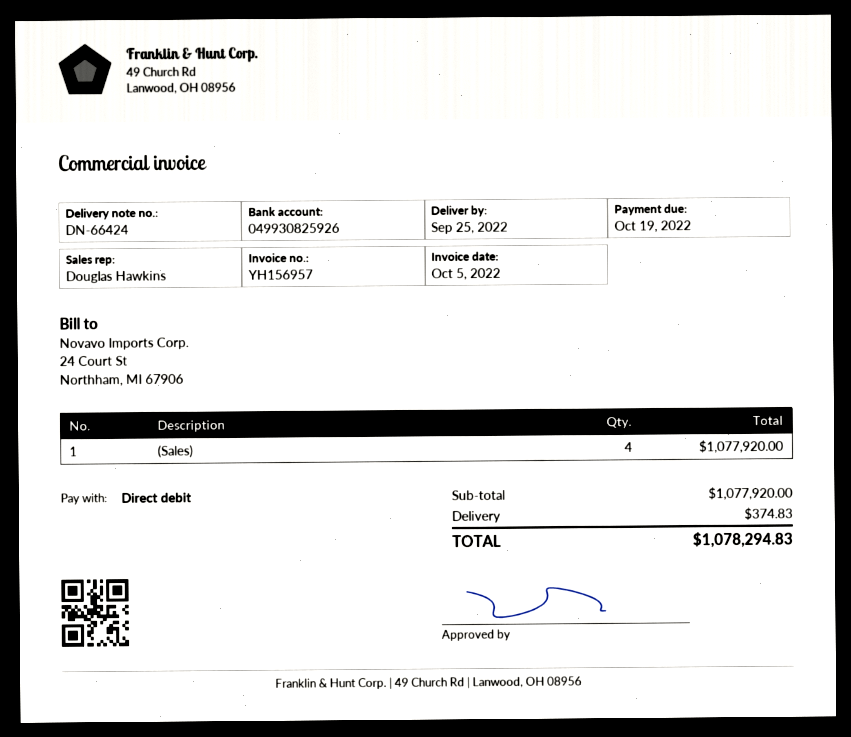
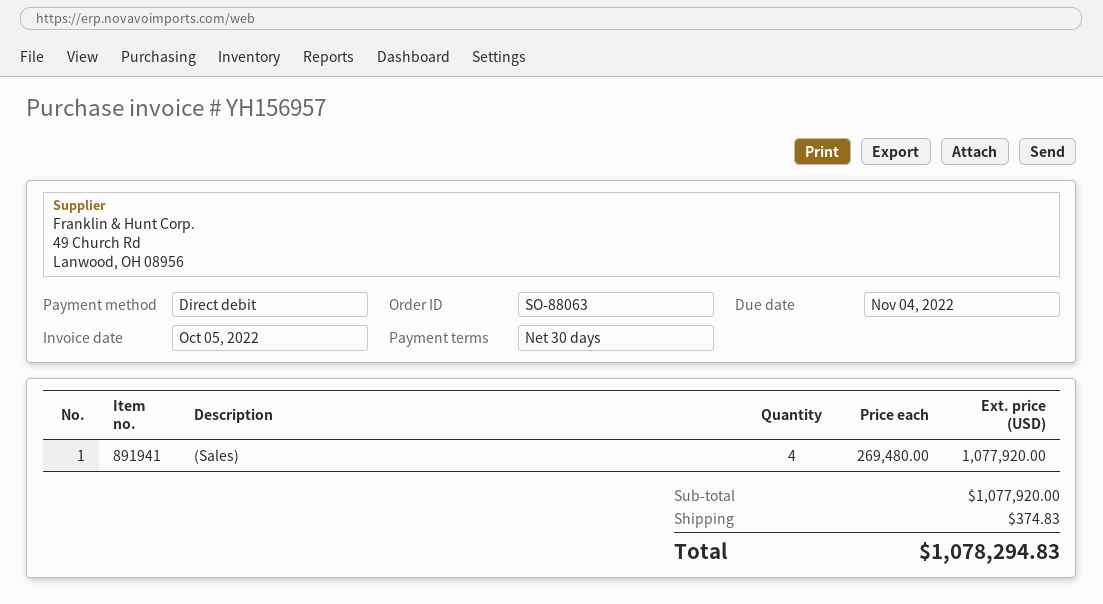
due date: 2022-10-19 -> 2022-11-04

